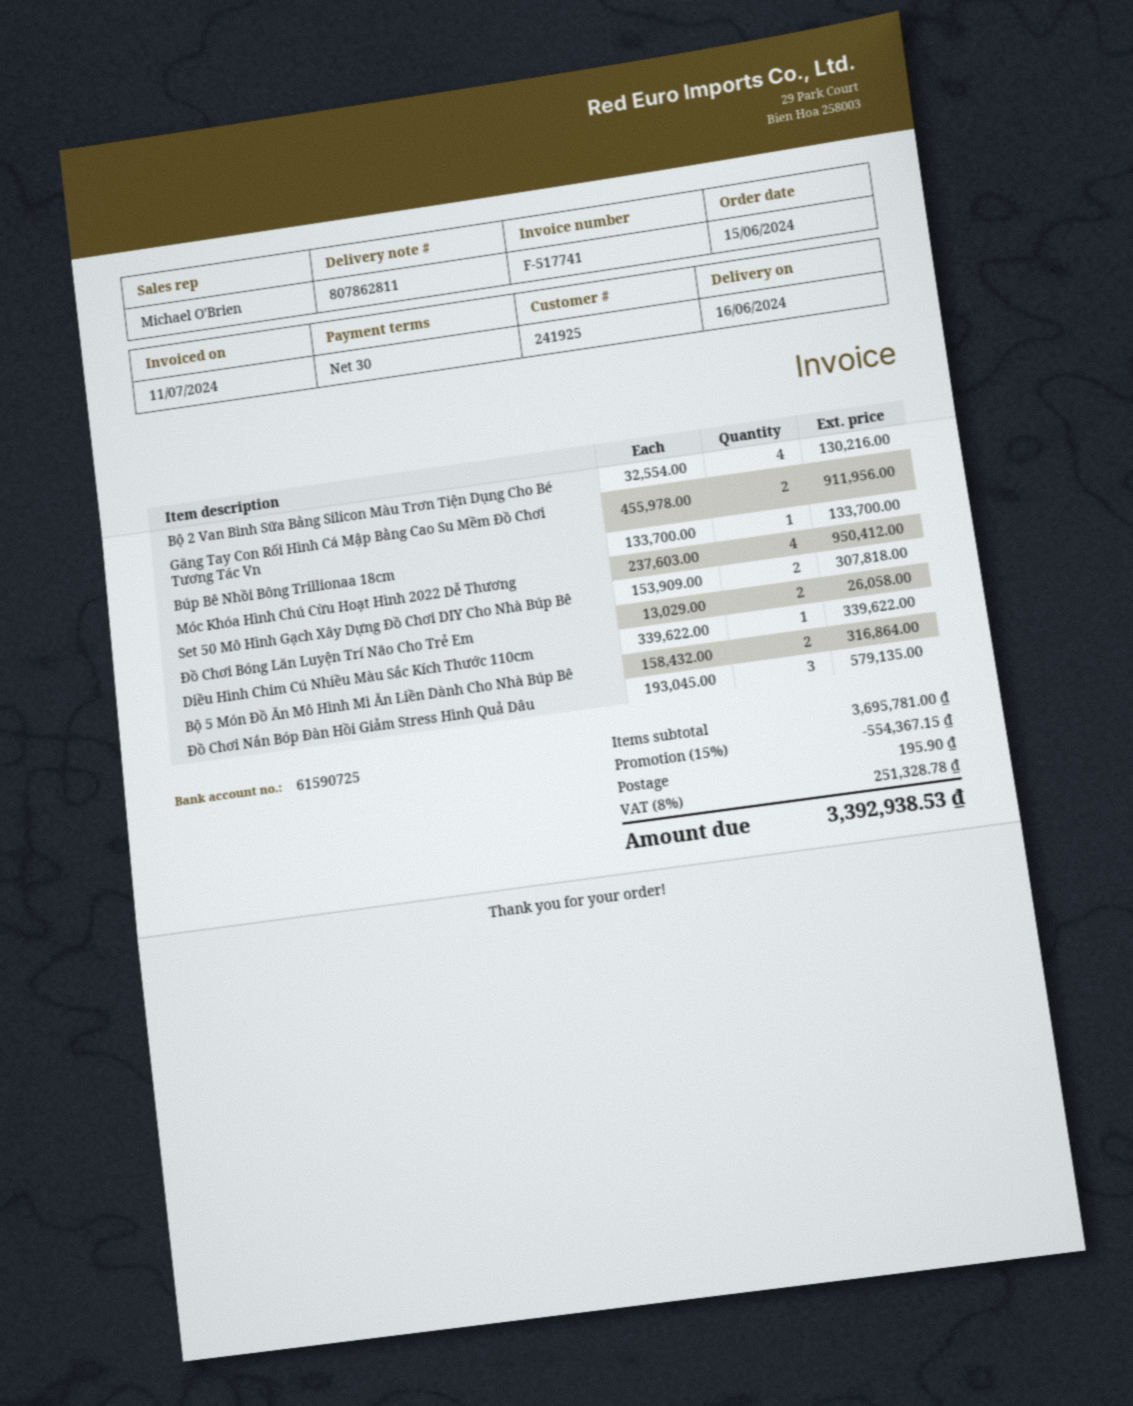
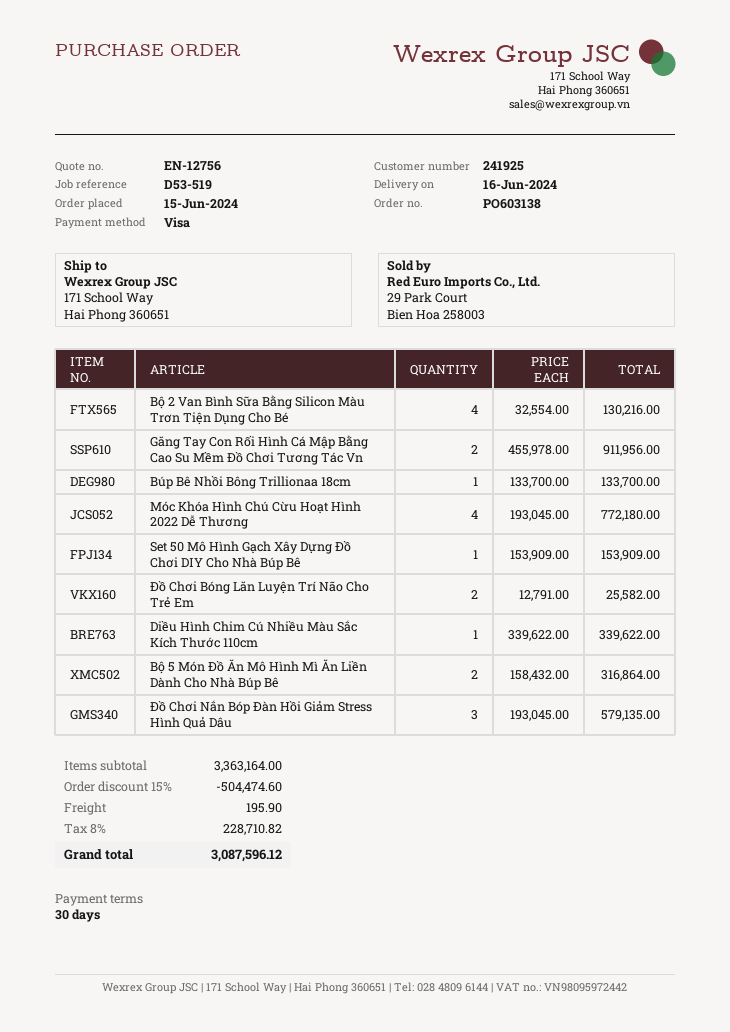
Móc Khóa Hình Chú Cừu Hoạt Hình 2022 Dễ Thương: 4 x 237603.00 = 950412.00 -> 4 x 193045.00 = 772180.00
Set 50 Mô Hình Gạch Xây Dựng Đồ Chơi DIY Cho Nhà Búp Bê: 2 x 153909.00 = 307818.00 -> 1 x 153909.00 = 153909.00
Đồ Chơi Bóng Lăn Luyện Trí Não Cho Trẻ Em: 2 x 13029.00 = 26058.00 -> 2 x 12791.00 = 25582.00
subtotal: 3695781.00 -> 3363164.00
discount: 15% = 554367.15 -> 15% = 504474.60
tax: 8% = 251328.78 -> 8% = 228710.82
total: 3392938.53 -> 3087596.12

